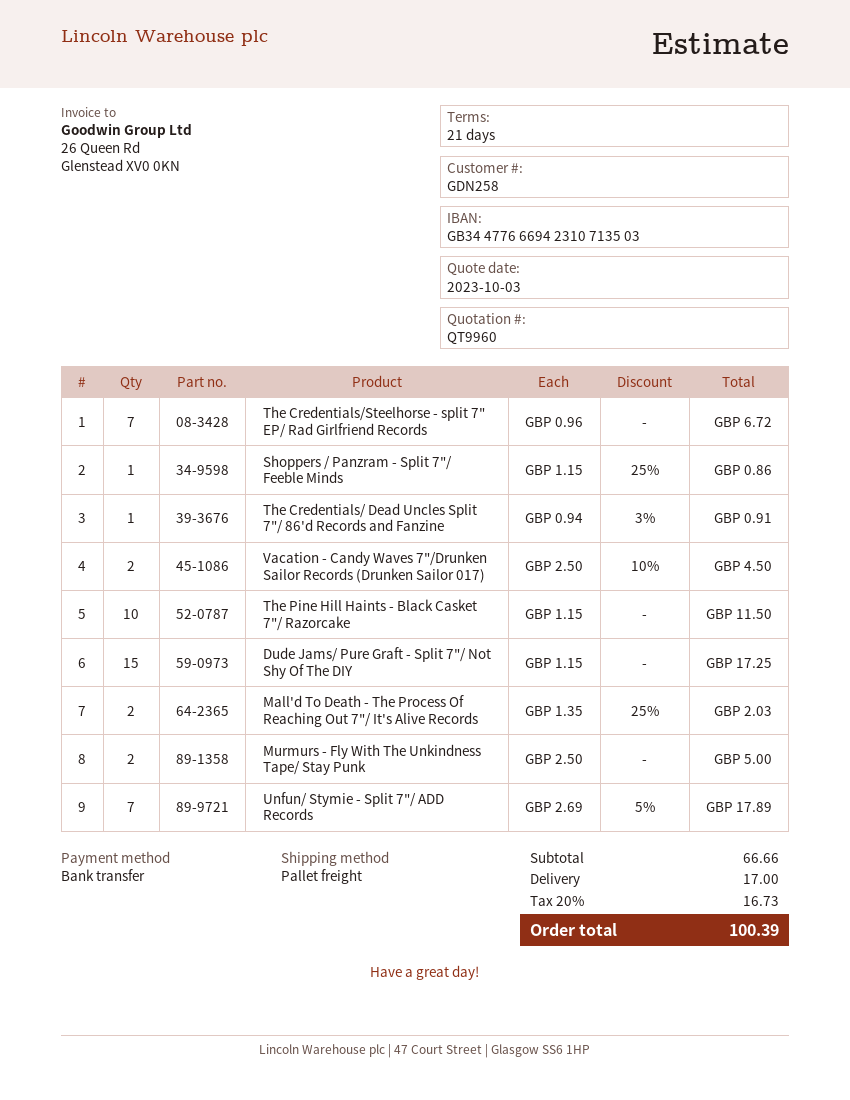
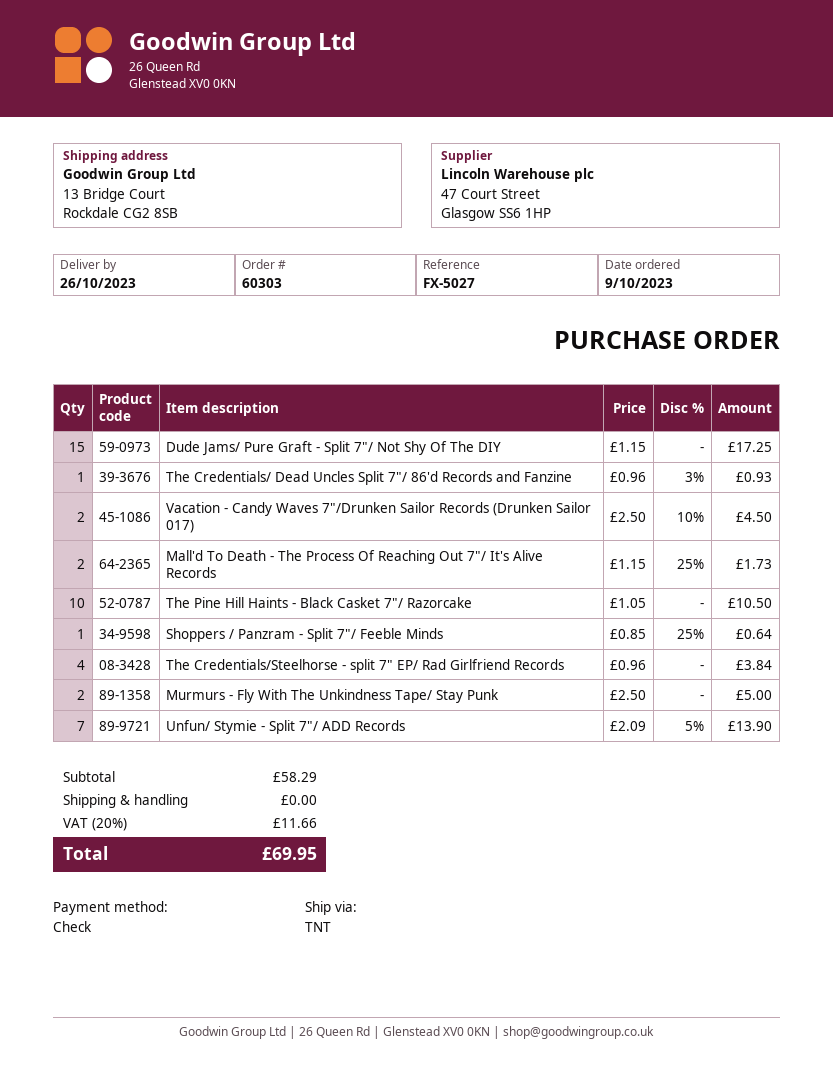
payment method: bank transfer -> cheque
shipping method: pallet freight -> TNT
The Credentials/Steelhorse - split 7" EP/ Rad Girlfriend Records: 7 x 0.96 = 6.72 -> 4 x 0.96 = 3.84
Shoppers / Panzram - Split 7"/ Feeble Minds: 1 x 1.15 - 25% = 0.86 -> 1 x 0.85 - 25% = 0.64
The Credentials/ Dead Uncles Split 7"/ 86'd Records and Fanzine: 1 x 0.94 - 3% = 0.91 -> 1 x 0.96 - 3% = 0.93
The Pine Hill Haints - Black Casket 7"/ Razorcake: 10 x 1.15 = 11.50 -> 10 x 1.05 = 10.50
Mall'd To Death - The Process Of Reaching Out 7"/ It's Alive Records: 2 x 1.35 - 25% = 2.03 -> 2 x 1.15 - 25% = 1.73
Unfun/ Stymie - Split 7"/ ADD Records: 7 x 2.69 - 5% = 17.89 -> 7 x 2.09 - 5% = 13.90
subtotal: 66.66 -> 58.29
shipping: 17.00 -> 0.00
tax: 20% = 16.73 -> 20% = 11.66
total: 100.39 -> 69.95

